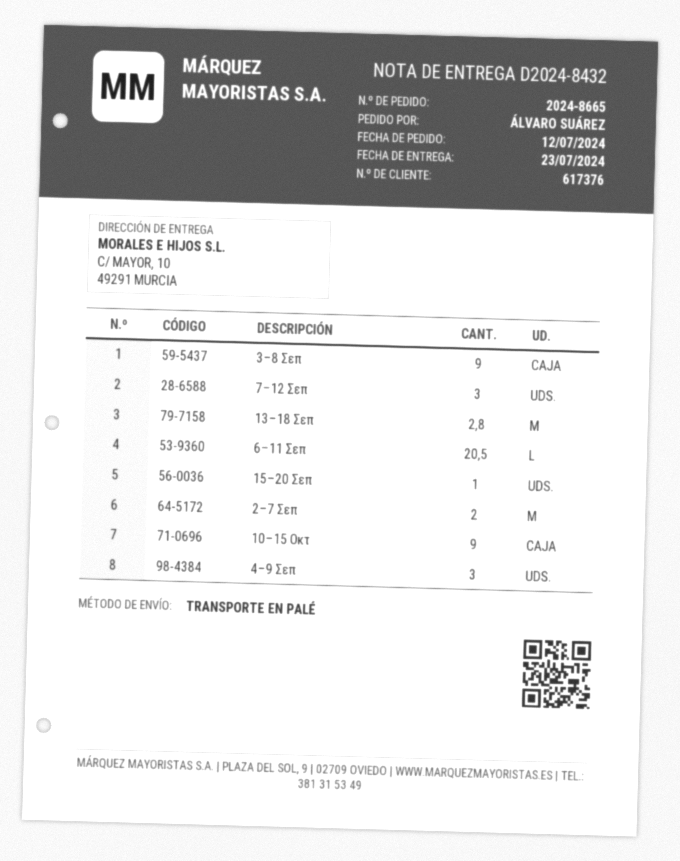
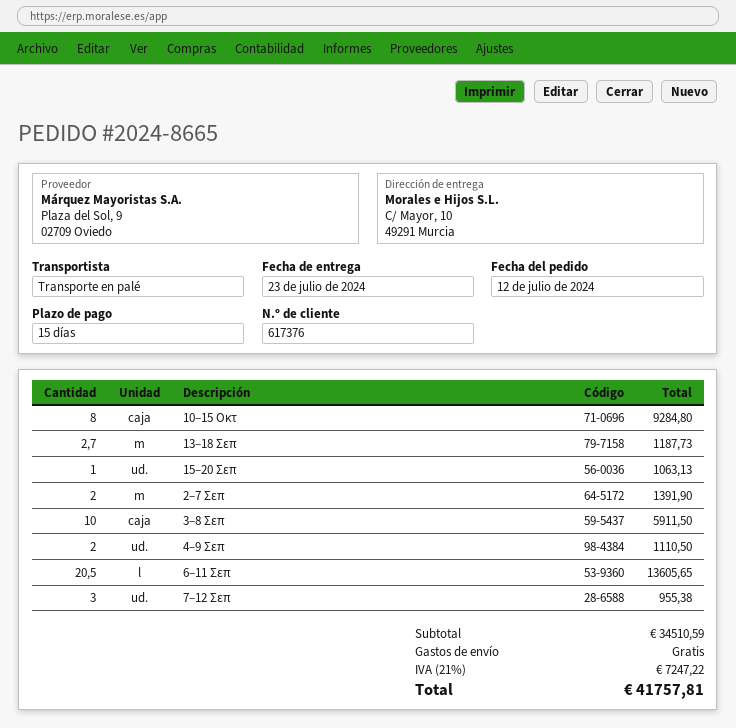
3–8 Σεπ: 9 -> 10
13–18 Σεπ: 2.8 -> 2.7
10–15 Οκτ: 9 -> 8
4–9 Σεπ: 3 -> 2

